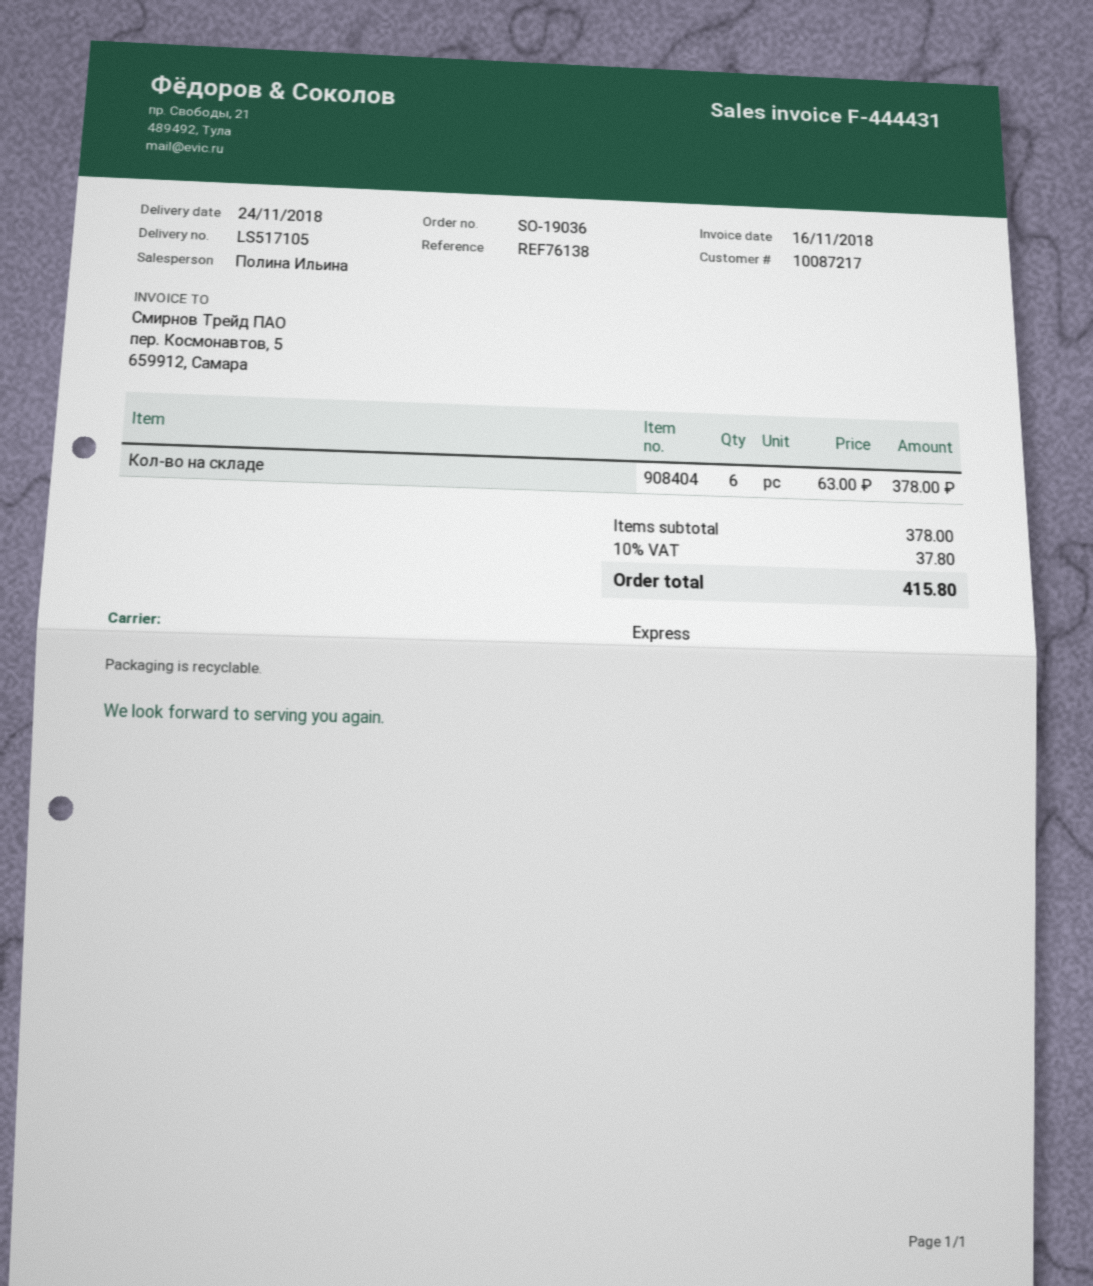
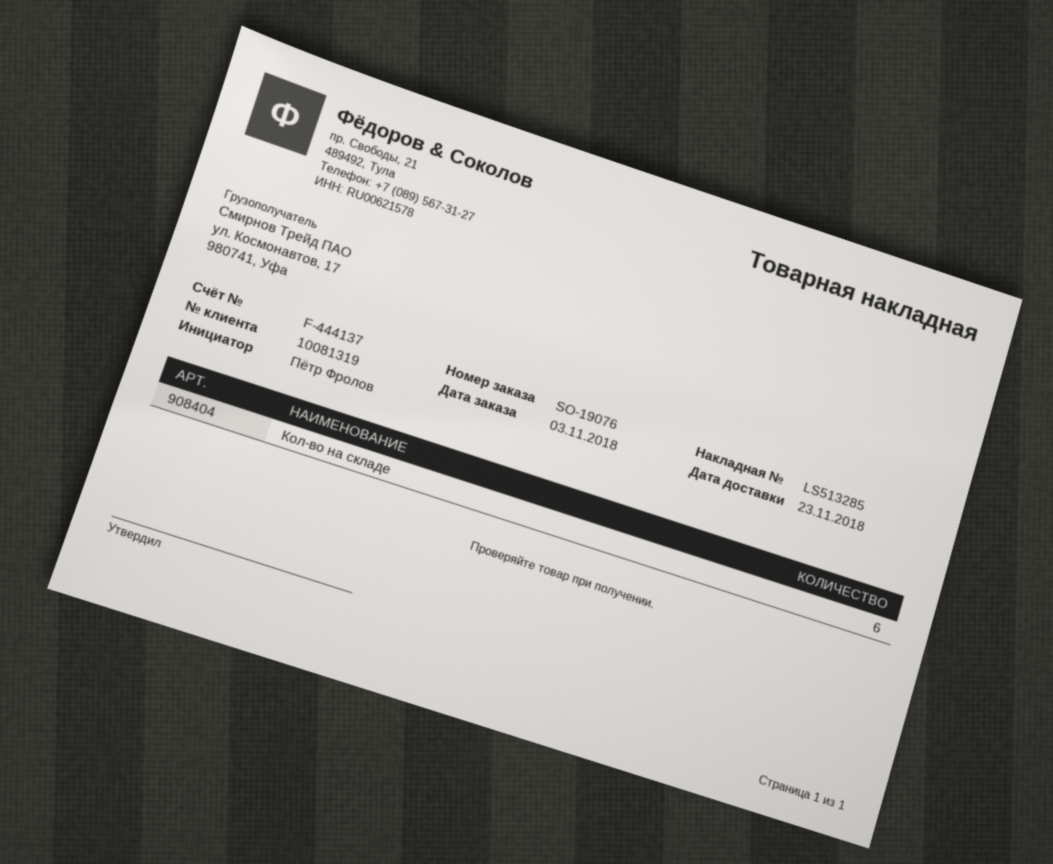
order number: SO-19036 -> SO-19076
delivery note number: LS517105 -> LS513285
delivery date: 2018-11-24 -> 2018-11-23
invoice number: F-444431 -> F-444137
customer number: 10087217 -> 10081319

